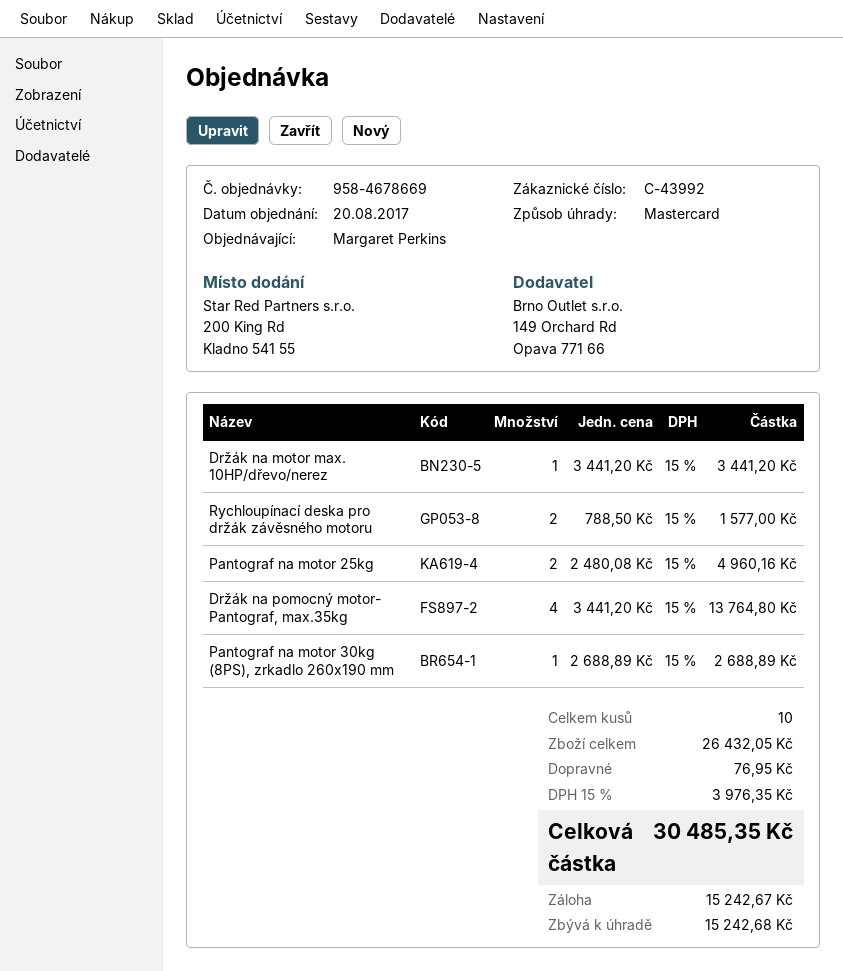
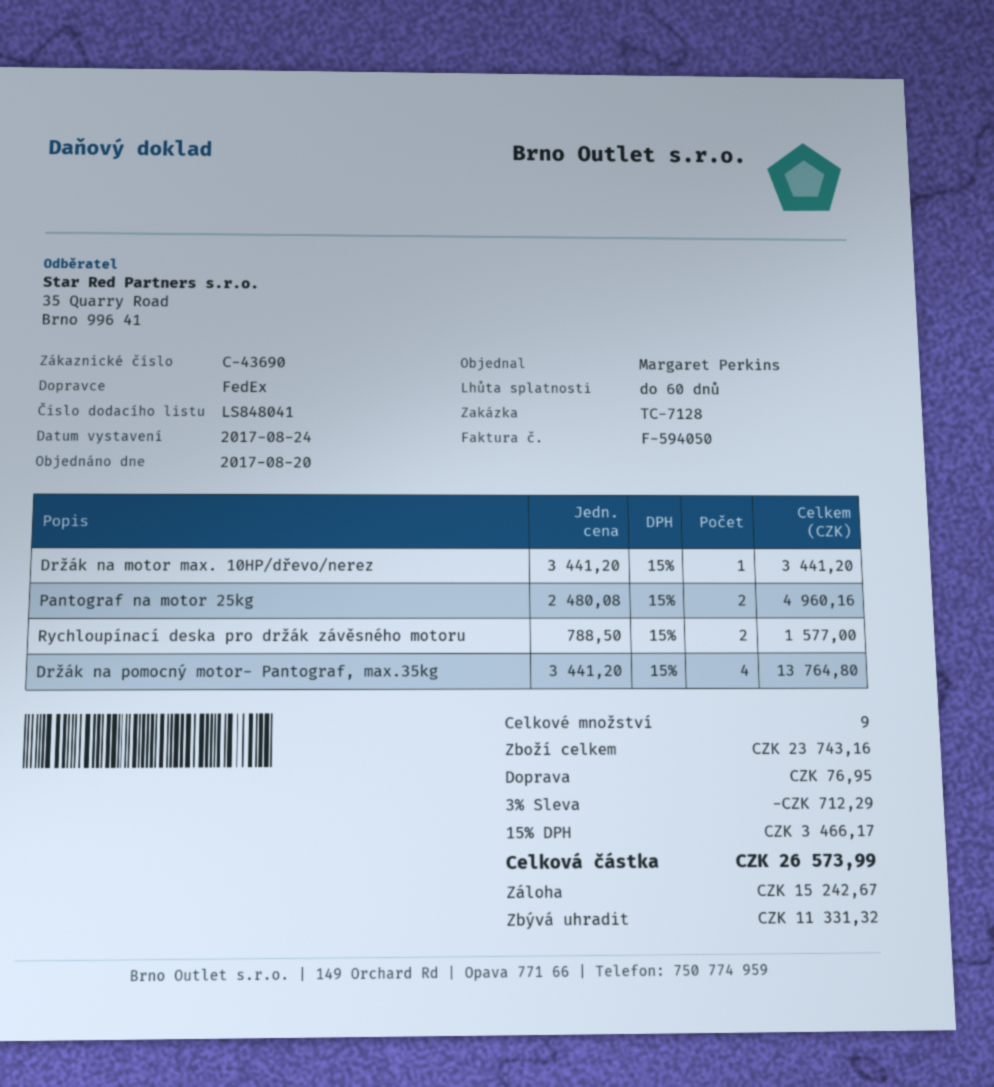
customer number: C-43992 -> C-43690
Pantograf na motor 30kg (8PS), zrkadlo 260x190 mm: 1 x 2688.89 = 2688.89 -> none
total quantity: 10 -> 9
subtotal: 26432.05 -> 23743.16
discount: none -> 3% = 712.29
tax: 15% = 3976.35 -> 15% = 3466.17
total: 30485.35 -> 26573.99
balance: 15242.68 -> 11331.32

